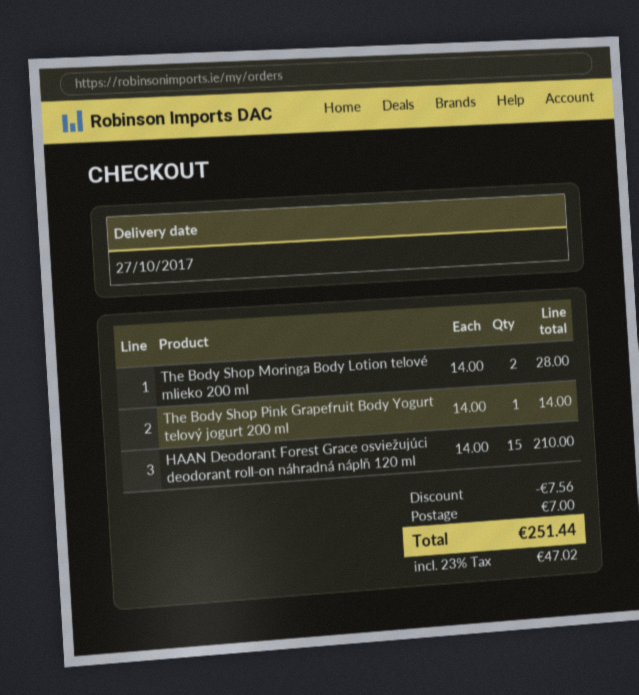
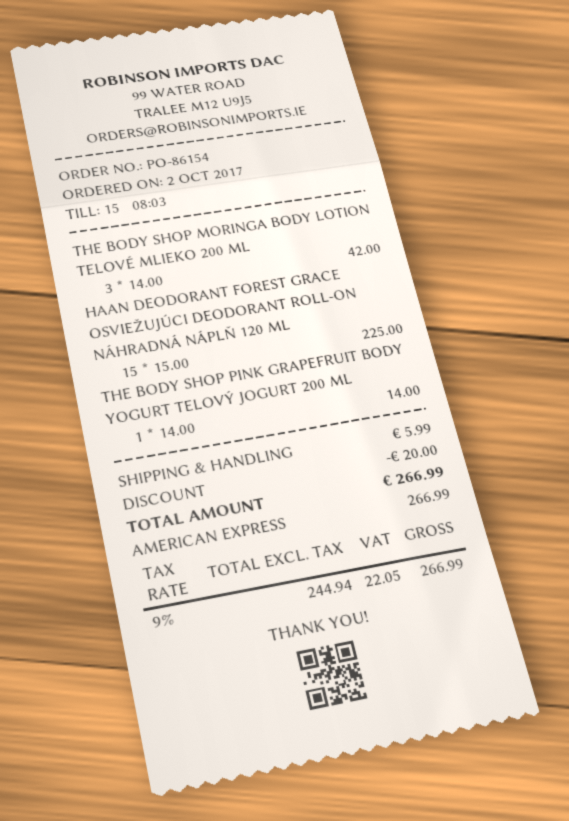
The Body Shop Moringa Body Lotion telové mlieko 200 ml: 2 x 14.00 = 28.00 -> 3 x 14.00 = 42.00
HAAN Deodorant Forest Grace osviežujúci deodorant roll-on náhradná náplň 120 ml: 15 x 14.00 = 210.00 -> 15 x 15.00 = 225.00
discount: 7.56 -> 20.00
shipping: 7.00 -> 5.99
tax: 23% = 47.02 -> 9% = 22.05
total: 251.44 -> 266.99

